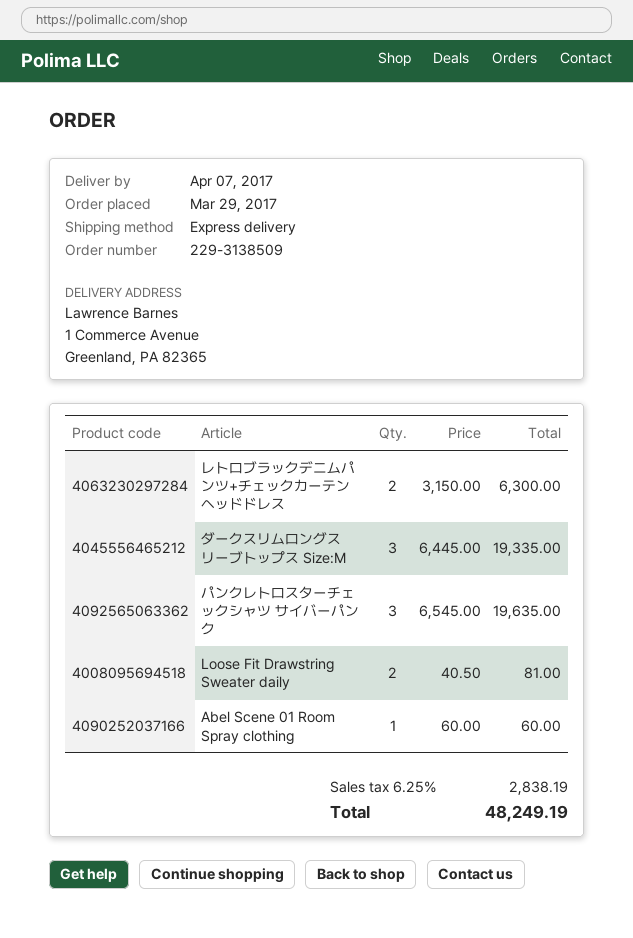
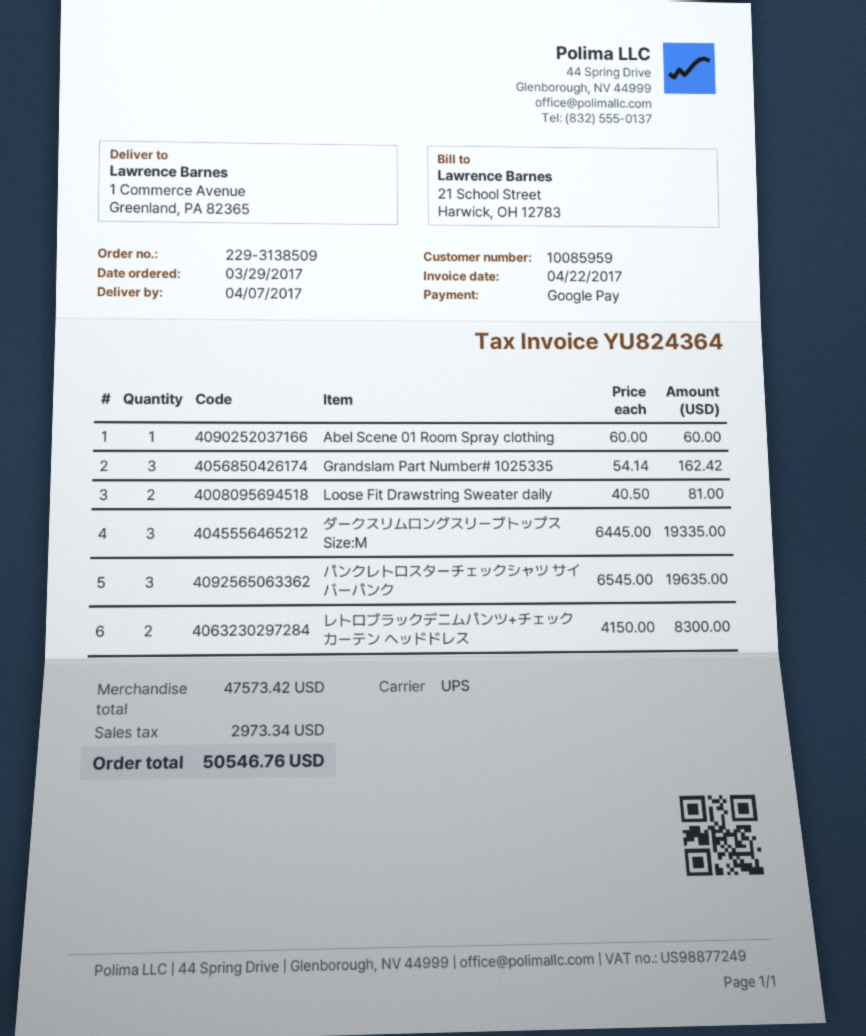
shipping method: express -> UPS
レトロブラックデニムパンツ+チェックカーテン ヘッドドレス: 2 x 3150.00 = 6300.00 -> 2 x 4150.00 = 8300.00
Grandslam Part Number# 1025335: none -> 3 x 54.14 = 162.42
tax: 2838.19 -> 2973.34
total: 48249.19 -> 50546.76

